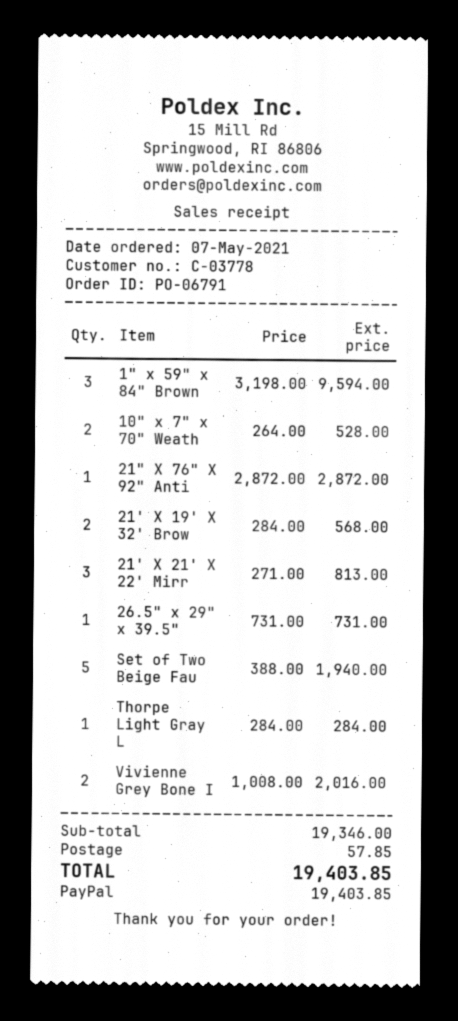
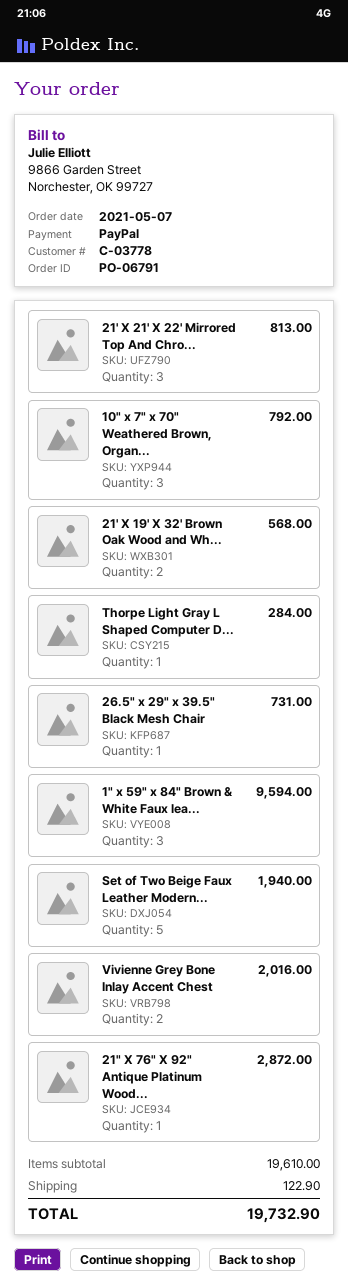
10" x 7" x 70" Weath: 2 for 528.00 -> 3 for 792.00
subtotal: 19346.00 -> 19610.00
shipping: 57.85 -> 122.90
total: 19403.85 -> 19732.90

